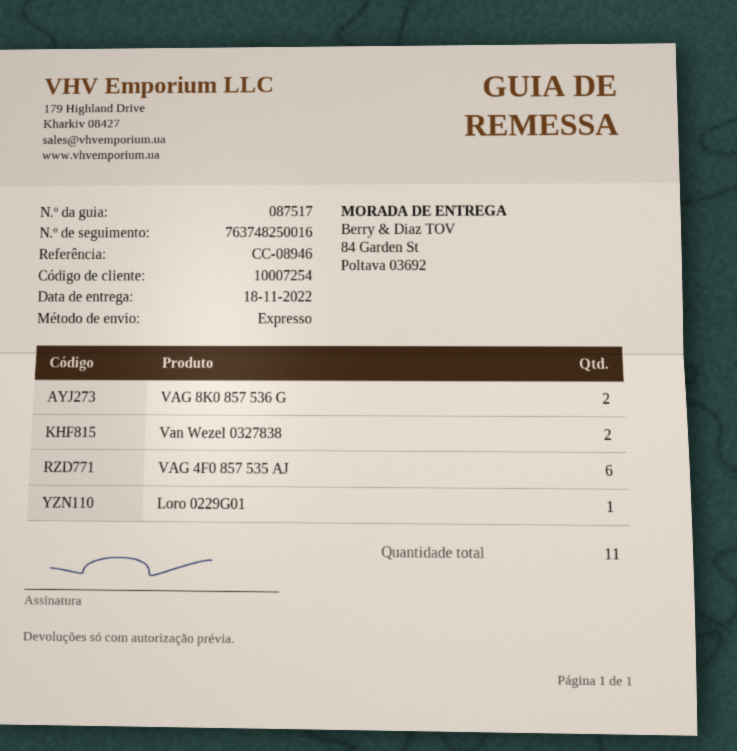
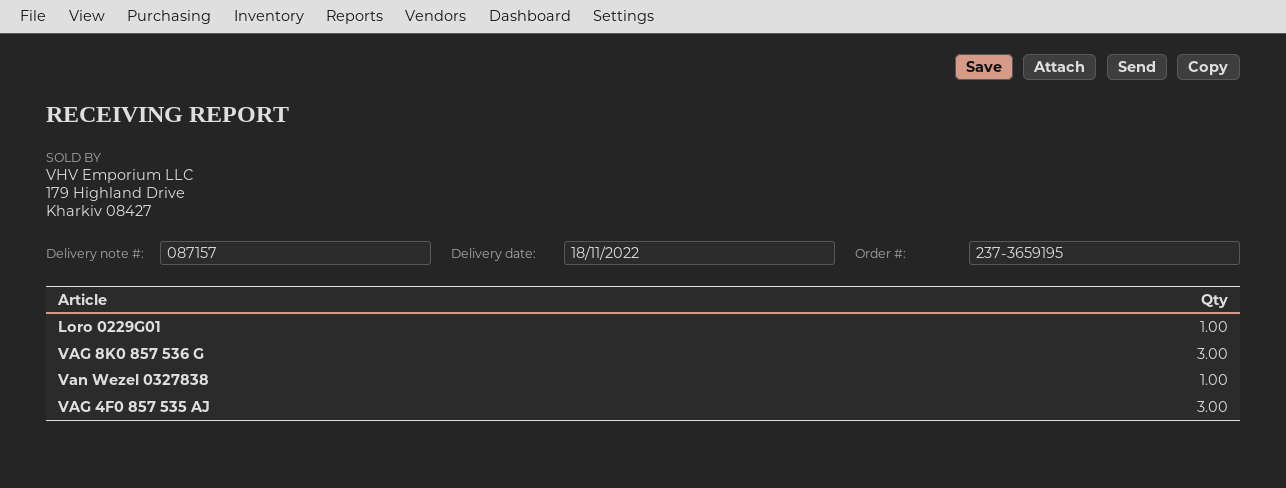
delivery note number: 087517 -> 087157
VAG 8K0 857 536 G: 2 -> 3
Van Wezel 0327838: 2 -> 1
VAG 4F0 857 535 AJ: 6 -> 3

